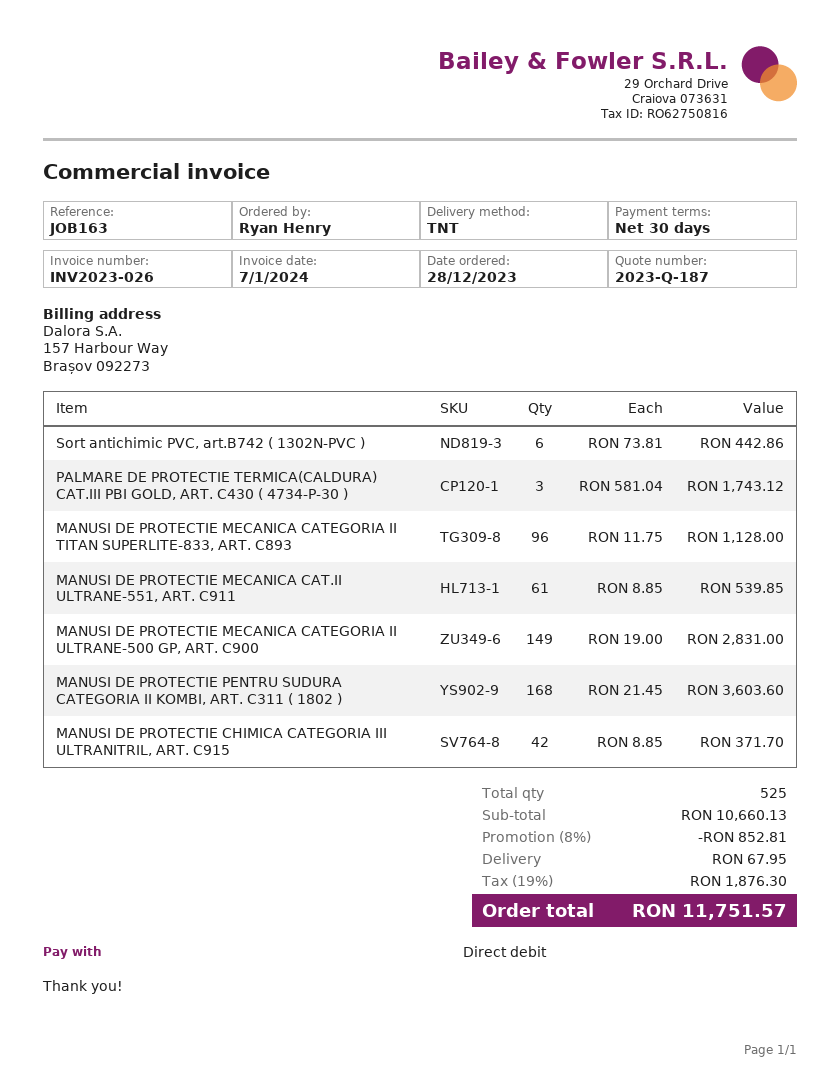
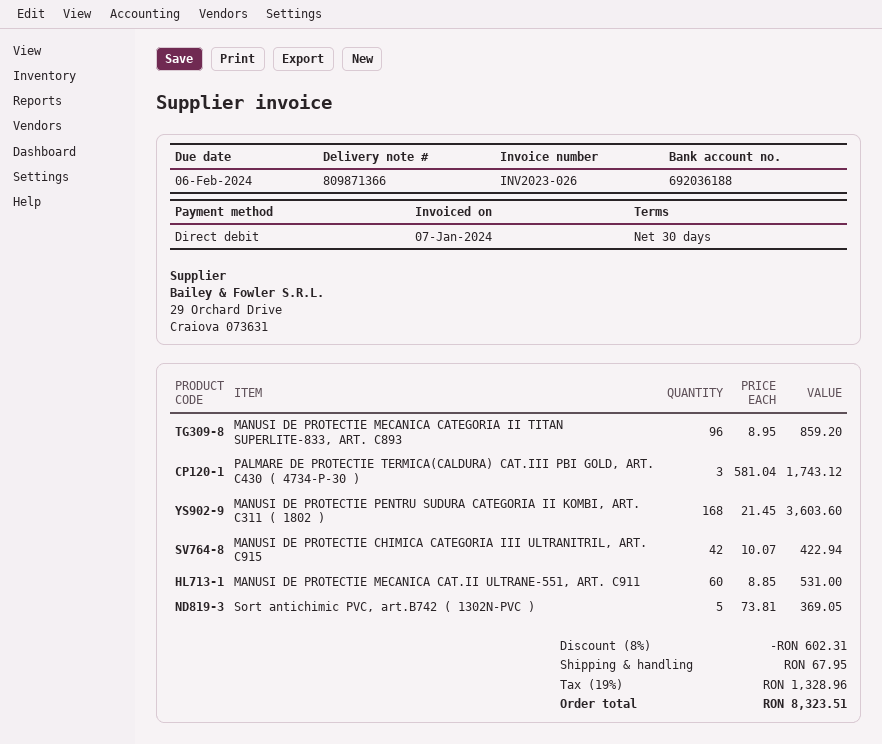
Sort antichimic PVC, art.B742 ( 1302N-PVC ): 6 x 73.81 = 442.86 -> 5 x 73.81 = 369.05
MANUSI DE PROTECTIE MECANICA CATEGORIA II TITAN SUPERLITE-833, ART. C893: 96 x 11.75 = 1128.00 -> 96 x 8.95 = 859.20
MANUSI DE PROTECTIE MECANICA CAT.II ULTRANE-551, ART. C911: 61 x 8.85 = 539.85 -> 60 x 8.85 = 531.00
MANUSI DE PROTECTIE MECANICA CATEGORIA II ULTRANE-500 GP, ART. C900: 149 x 19.00 = 2831.00 -> none
MANUSI DE PROTECTIE CHIMICA CATEGORIA III ULTRANITRIL, ART. C915: 42 x 8.85 = 371.70 -> 42 x 10.07 = 422.94
discount: 8% = 852.81 -> 8% = 602.31
tax: 19% = 1876.30 -> 19% = 1328.96
total: 11751.57 -> 8323.51

